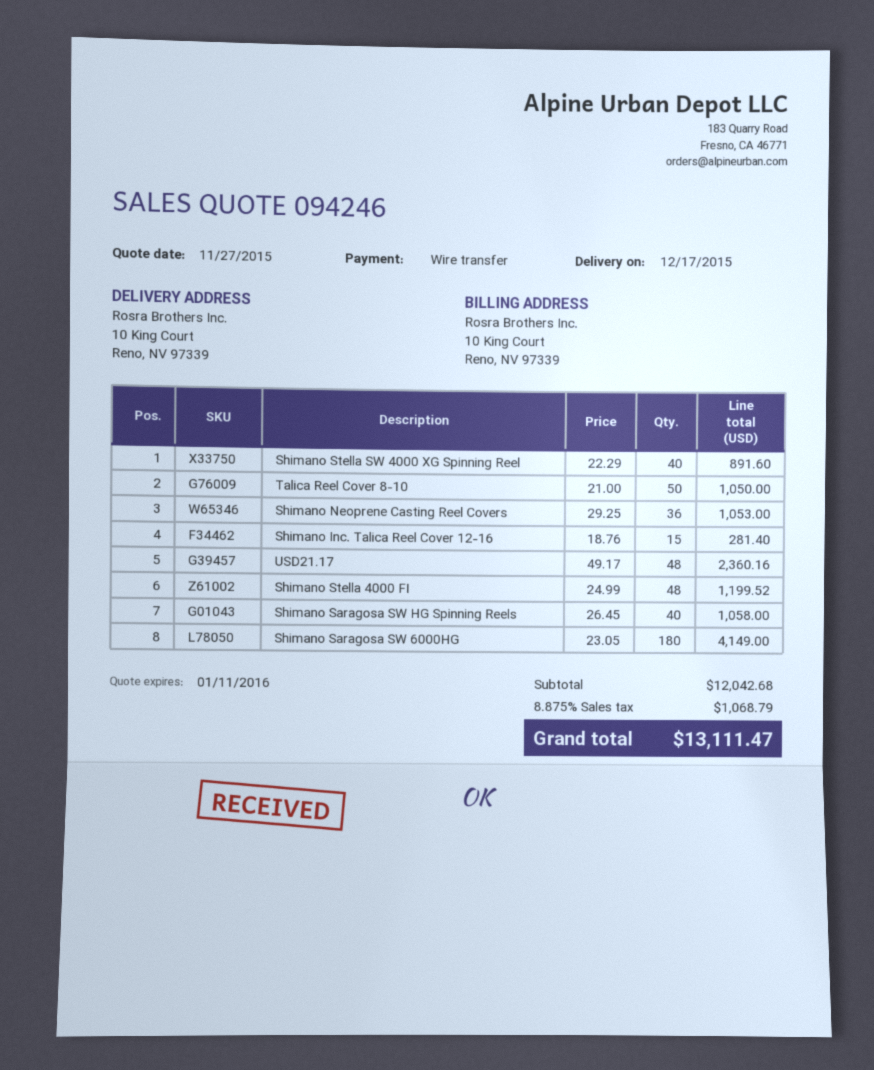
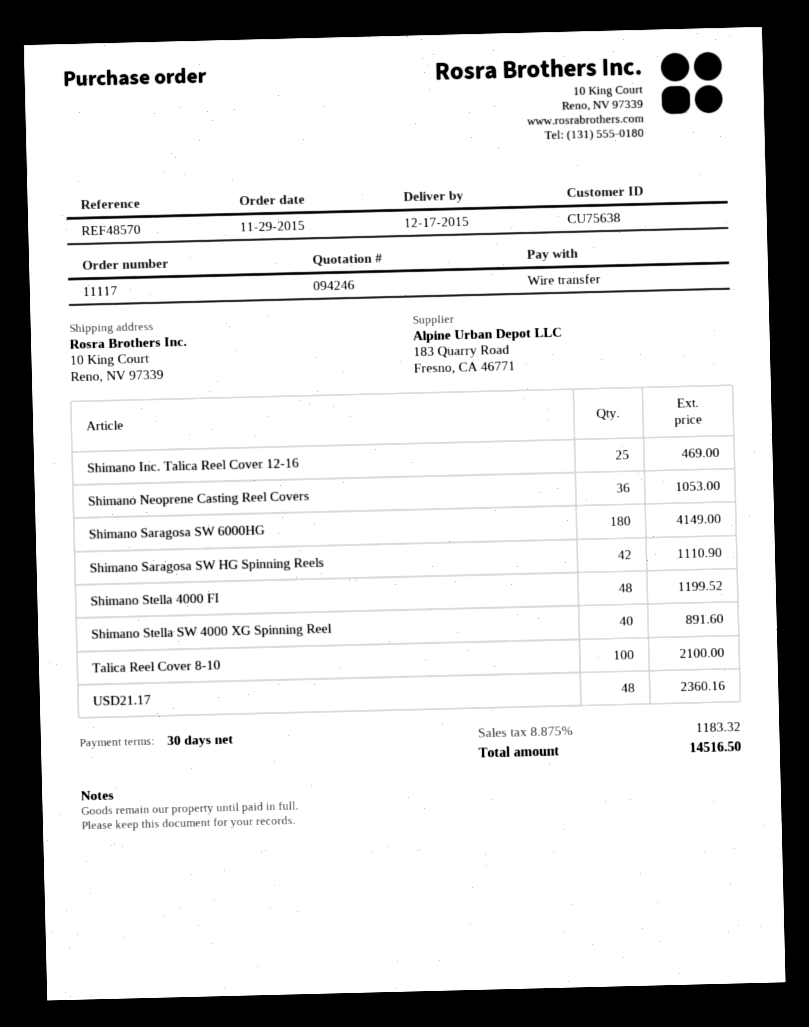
Talica Reel Cover 8-10: 50 for 1050.00 -> 100 for 2100.00
Shimano Inc. Talica Reel Cover 12-16: 15 for 281.40 -> 25 for 469.00
Shimano Saragosa SW HG Spinning Reels: 40 for 1058.00 -> 42 for 1110.90
tax: 8.875% = 1068.79 -> 8.875% = 1183.32
total: 13111.47 -> 14516.50

